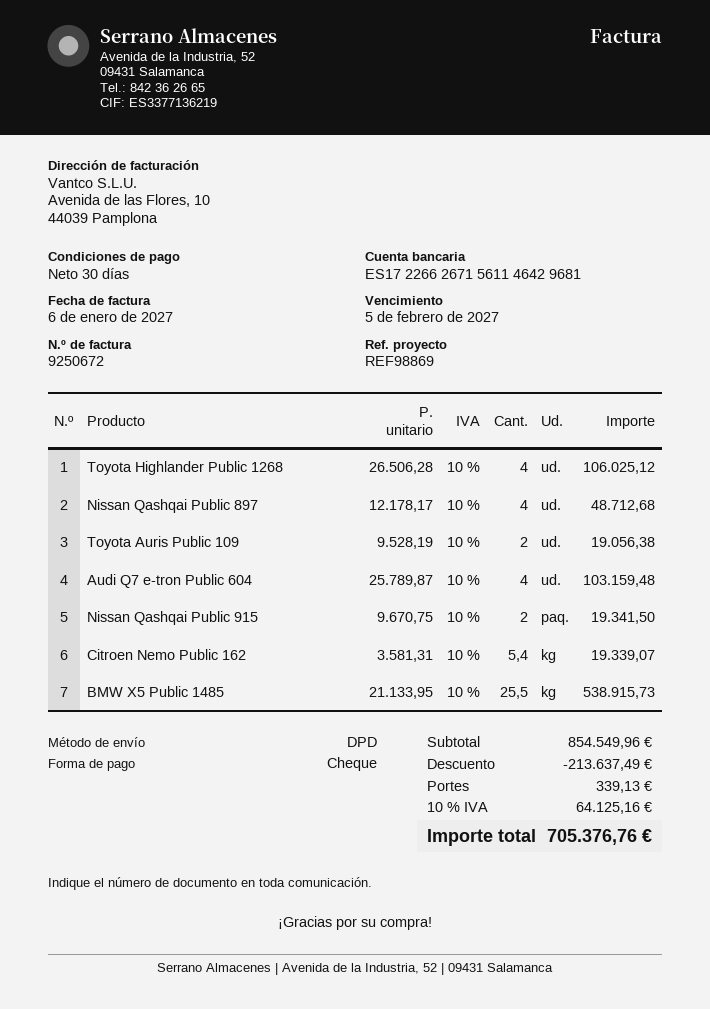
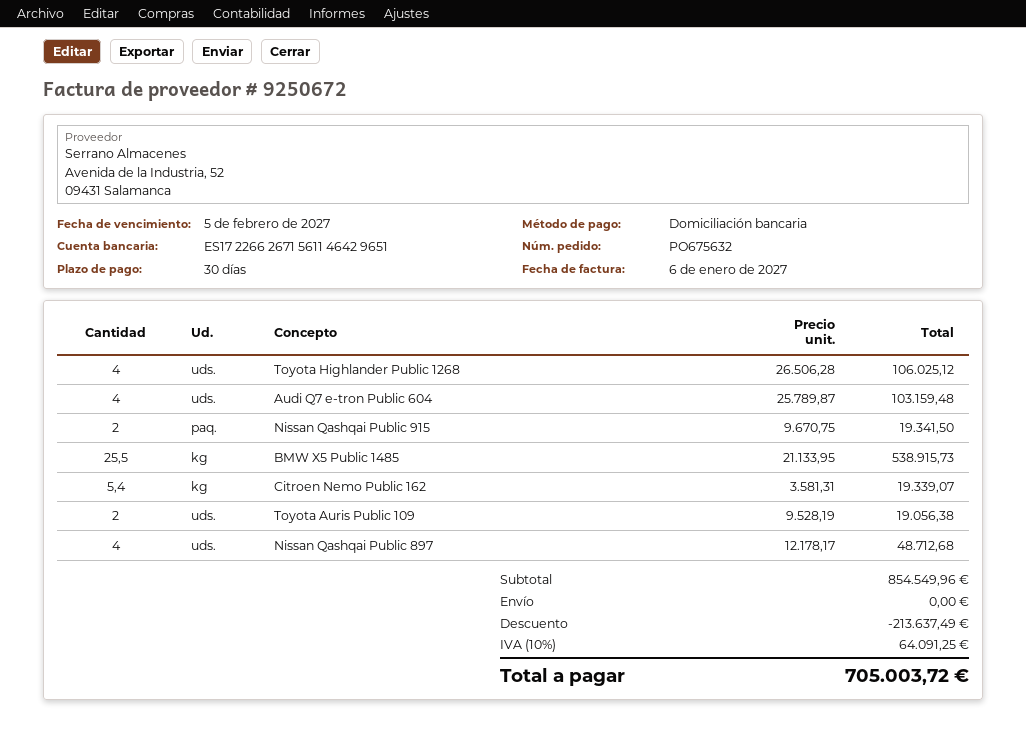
payment method: cheque -> direct debit
bank account: ES1722662671561146429681 -> ES1722662671561146429651
shipping: 339.13 -> 0.00
tax: 10% = 64125.16 -> 10% = 64091.25
total: 705376.76 -> 705003.72

